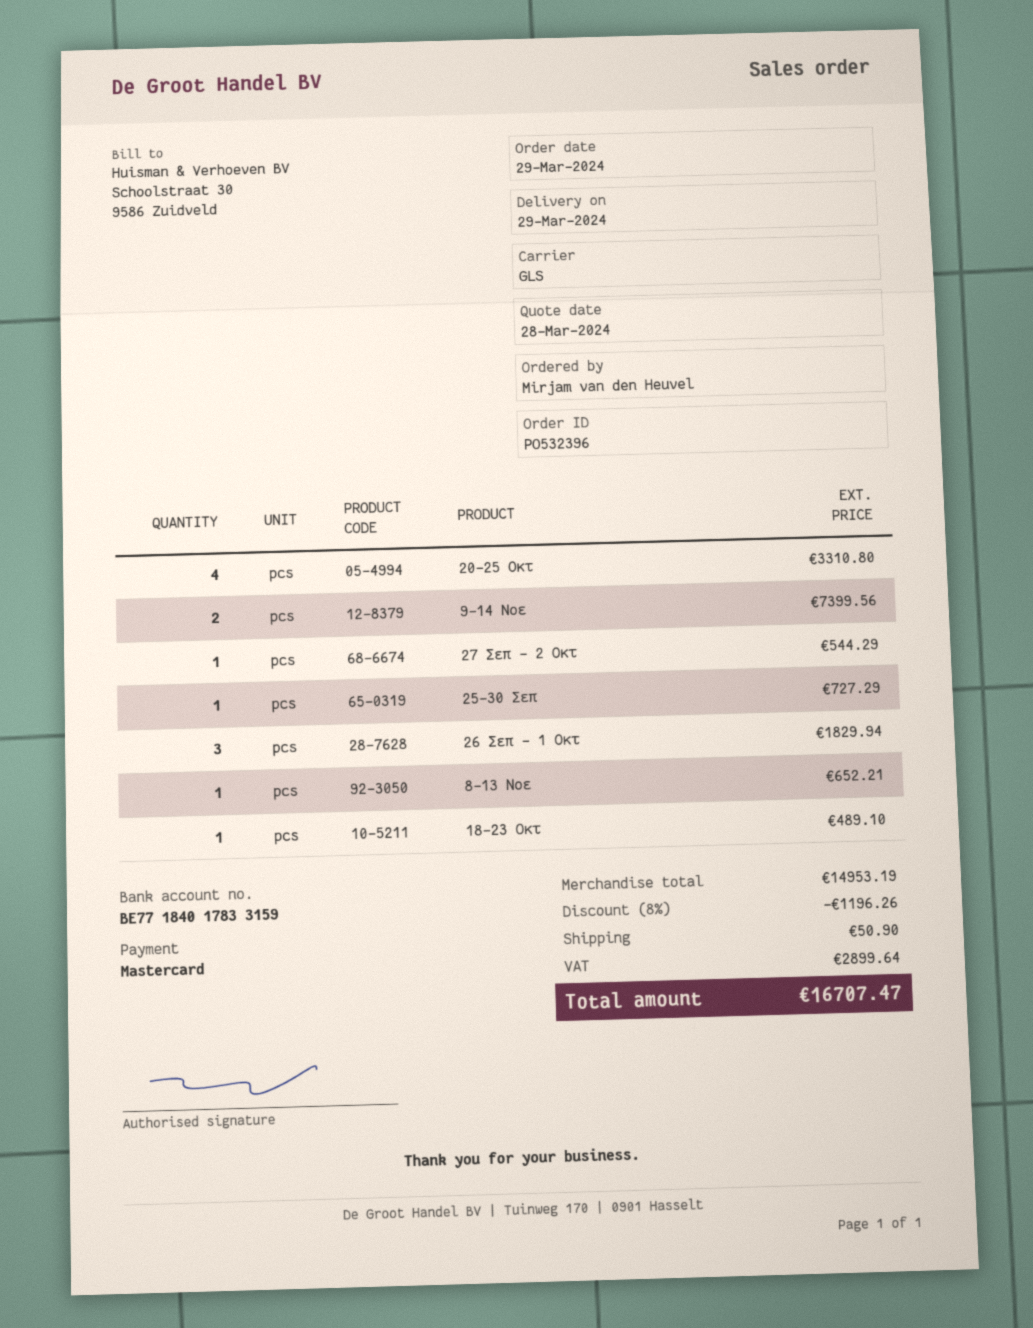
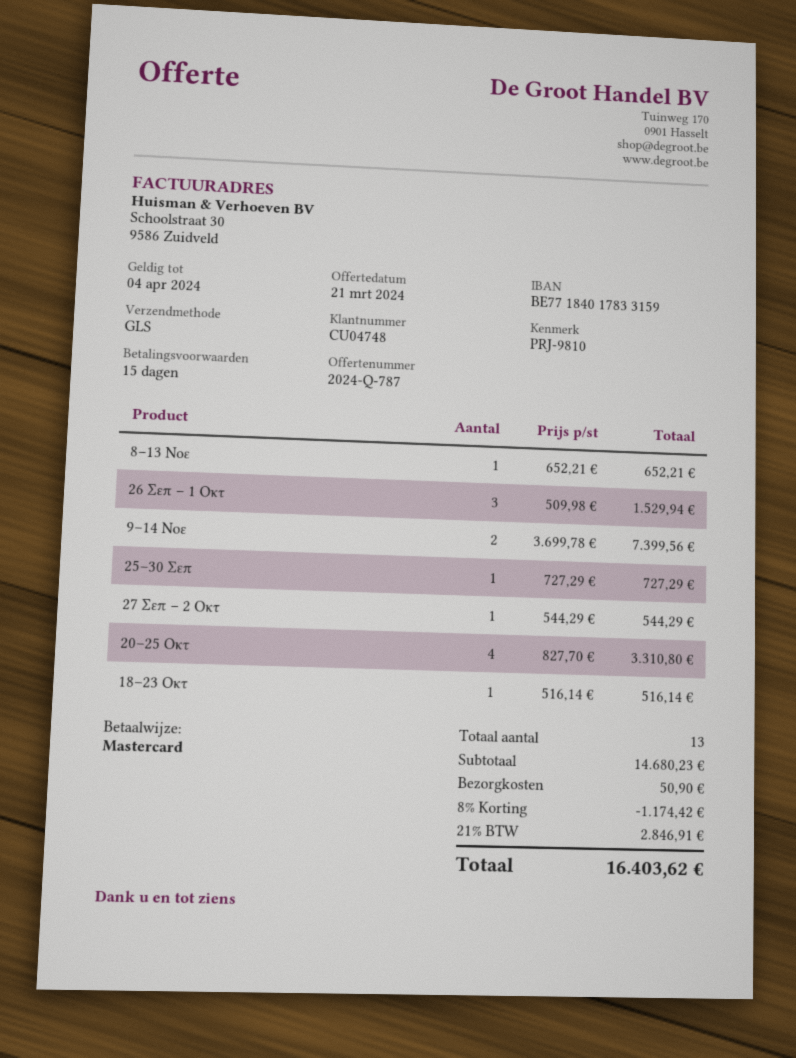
quote date: 2024-03-28 -> 2024-03-21
26 Σεπ – 1 Οκτ: 3 for 1829.94 -> 3 for 1529.94
18–23 Οκτ: 1 for 489.10 -> 1 for 516.14
subtotal: 14953.19 -> 14680.23
discount: 8% = 1196.26 -> 8% = 1174.42
tax: 2899.64 -> 2846.91
total: 16707.47 -> 16403.62

